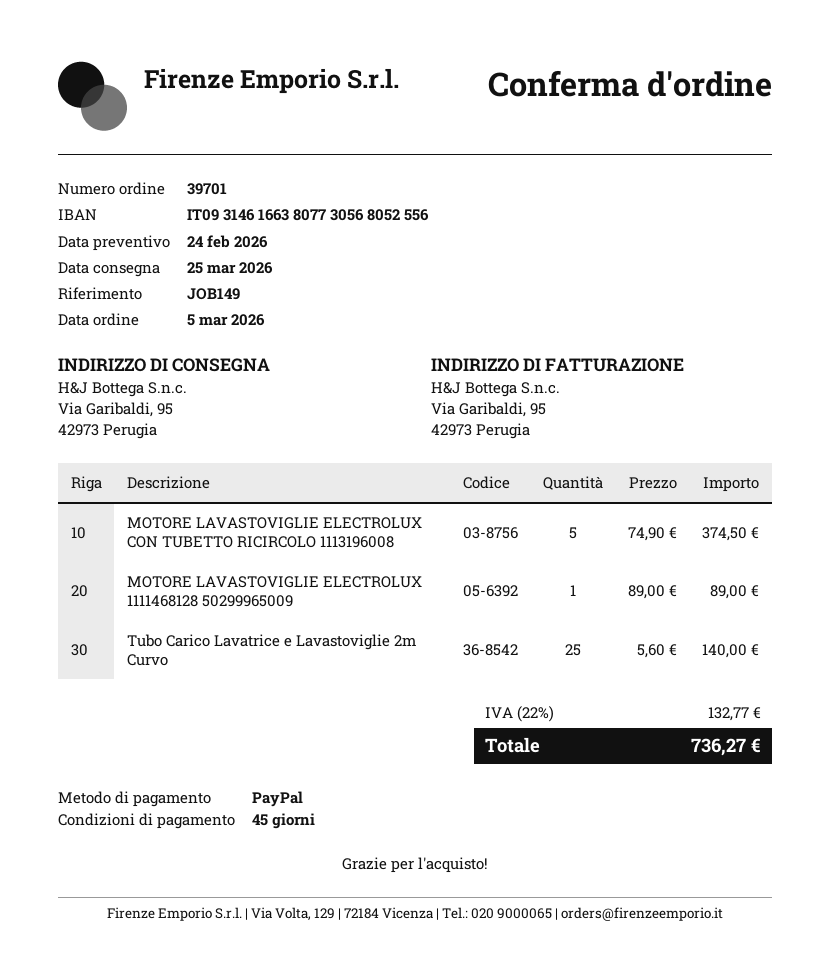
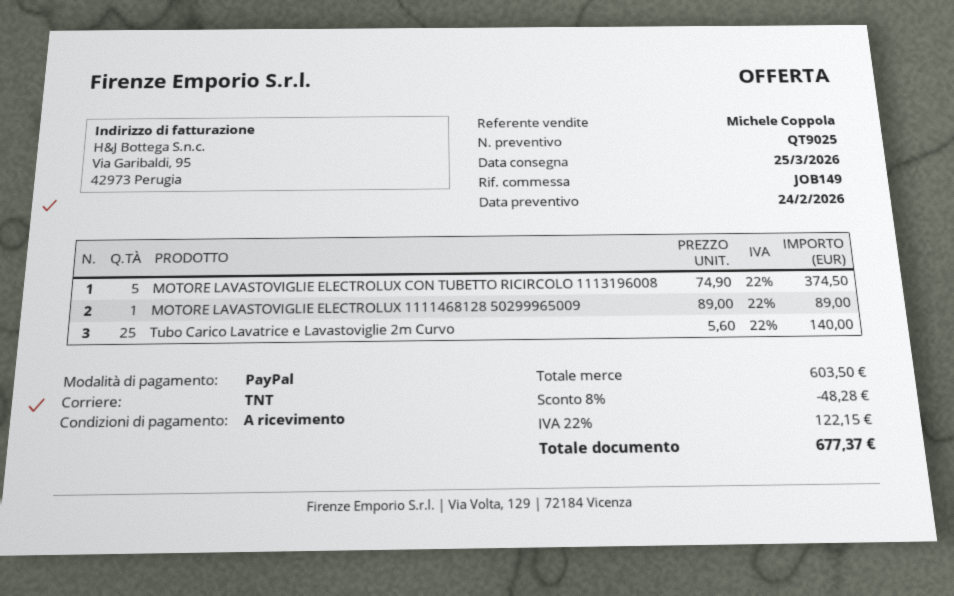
payment terms: 45 days -> on receipt
discount: none -> 8% = 48.28
tax: 22% = 132.77 -> 22% = 122.15
total: 736.27 -> 677.37

